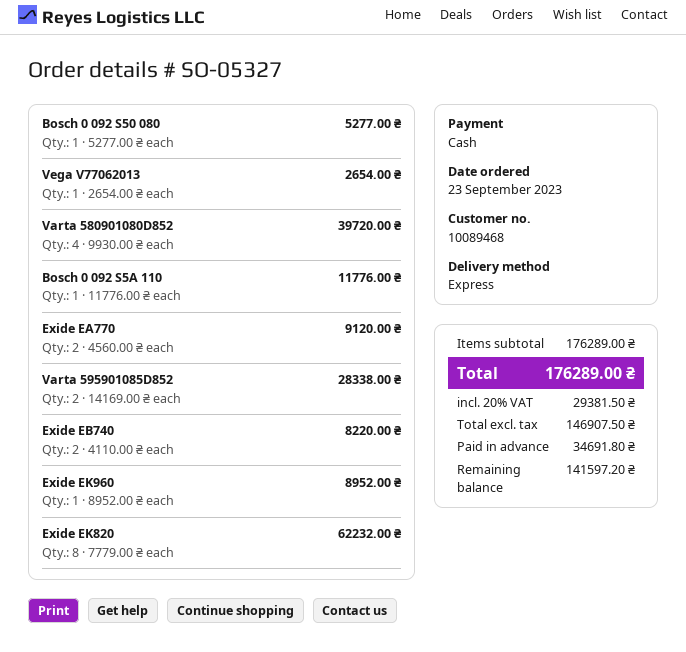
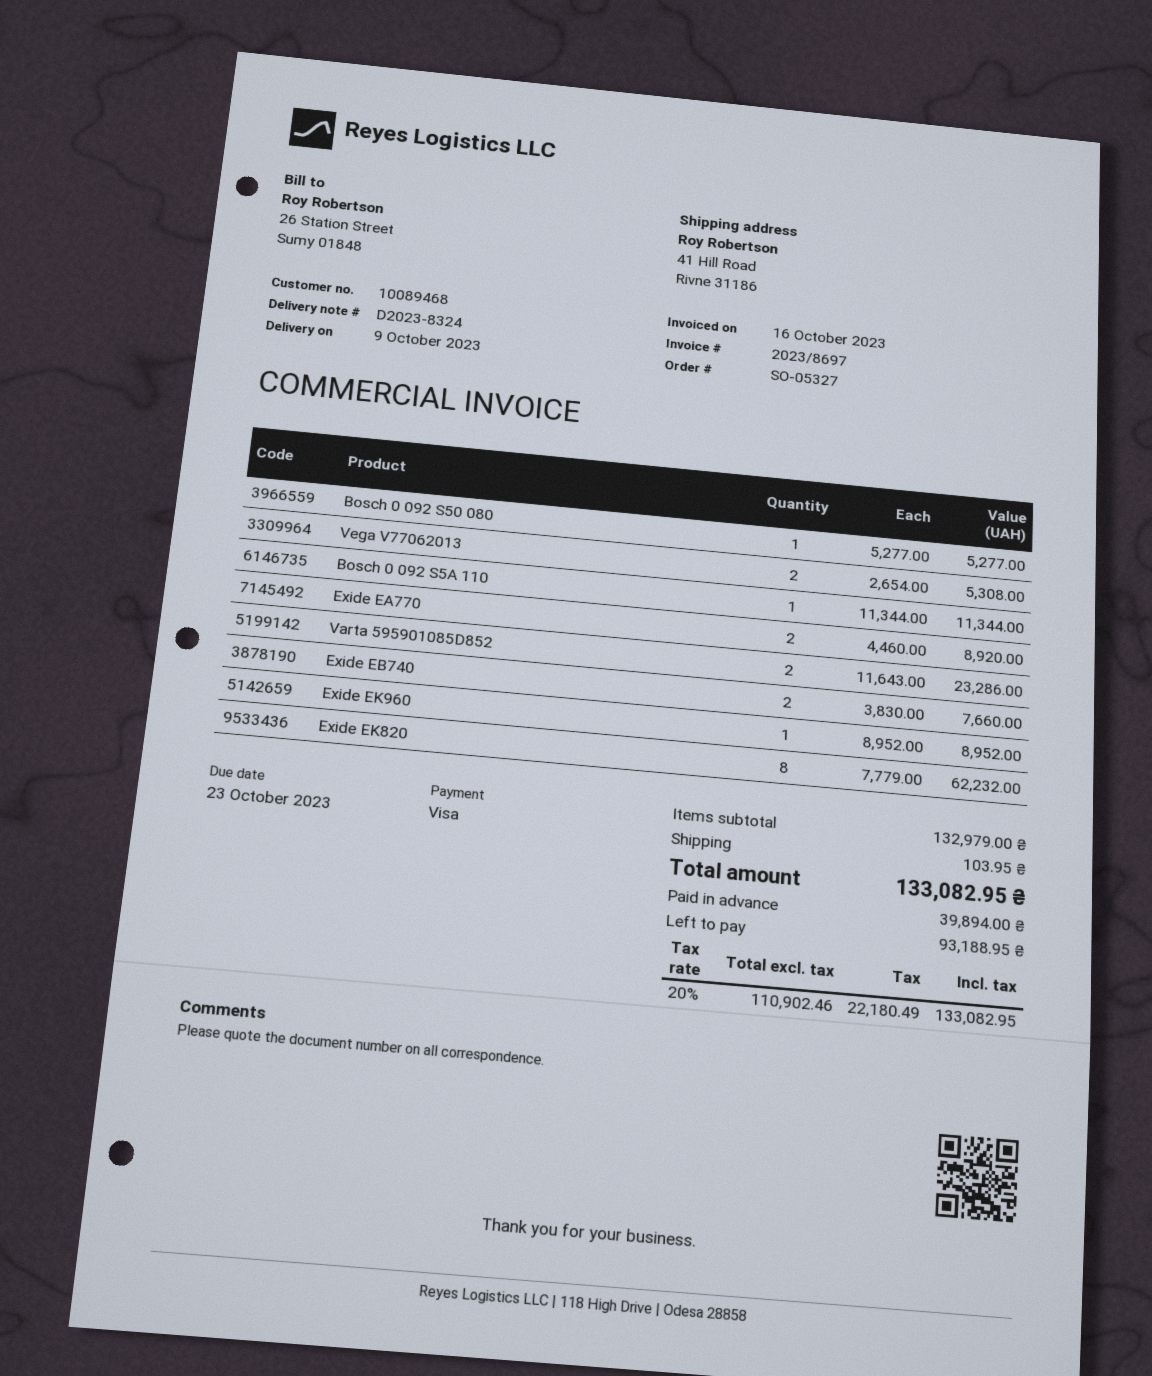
payment method: cash -> Visa
Vega V77062013: 1 x 2654.00 = 2654.00 -> 2 x 2654.00 = 5308.00
Varta 580901080D852: 4 x 9930.00 = 39720.00 -> none
Bosch 0 092 S5A 110: 1 x 11776.00 = 11776.00 -> 1 x 11344.00 = 11344.00
Exide EA770: 2 x 4560.00 = 9120.00 -> 2 x 4460.00 = 8920.00
Varta 595901085D852: 2 x 14169.00 = 28338.00 -> 2 x 11643.00 = 23286.00
Exide EB740: 2 x 4110.00 = 8220.00 -> 2 x 3830.00 = 7660.00
subtotal: 176289.00 -> 132979.00
shipping: none -> 103.95
net: 146907.50 -> 110902.46
tax: 20% = 29381.50 -> 20% = 22180.49
total: 176289.00 -> 133082.95
deposit: 34691.80 -> 39894.00
balance: 141597.20 -> 93188.95

